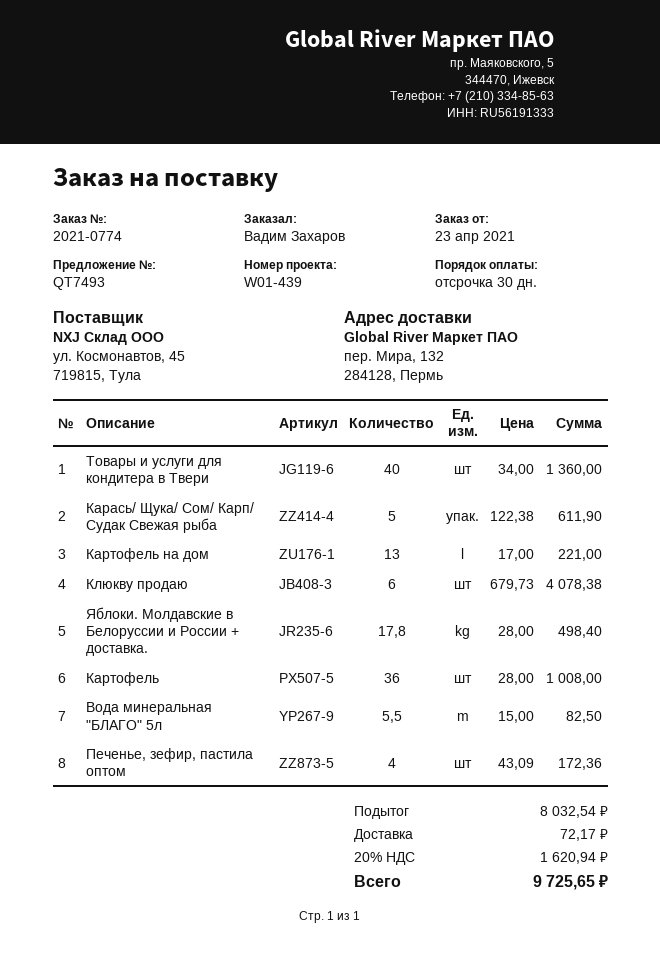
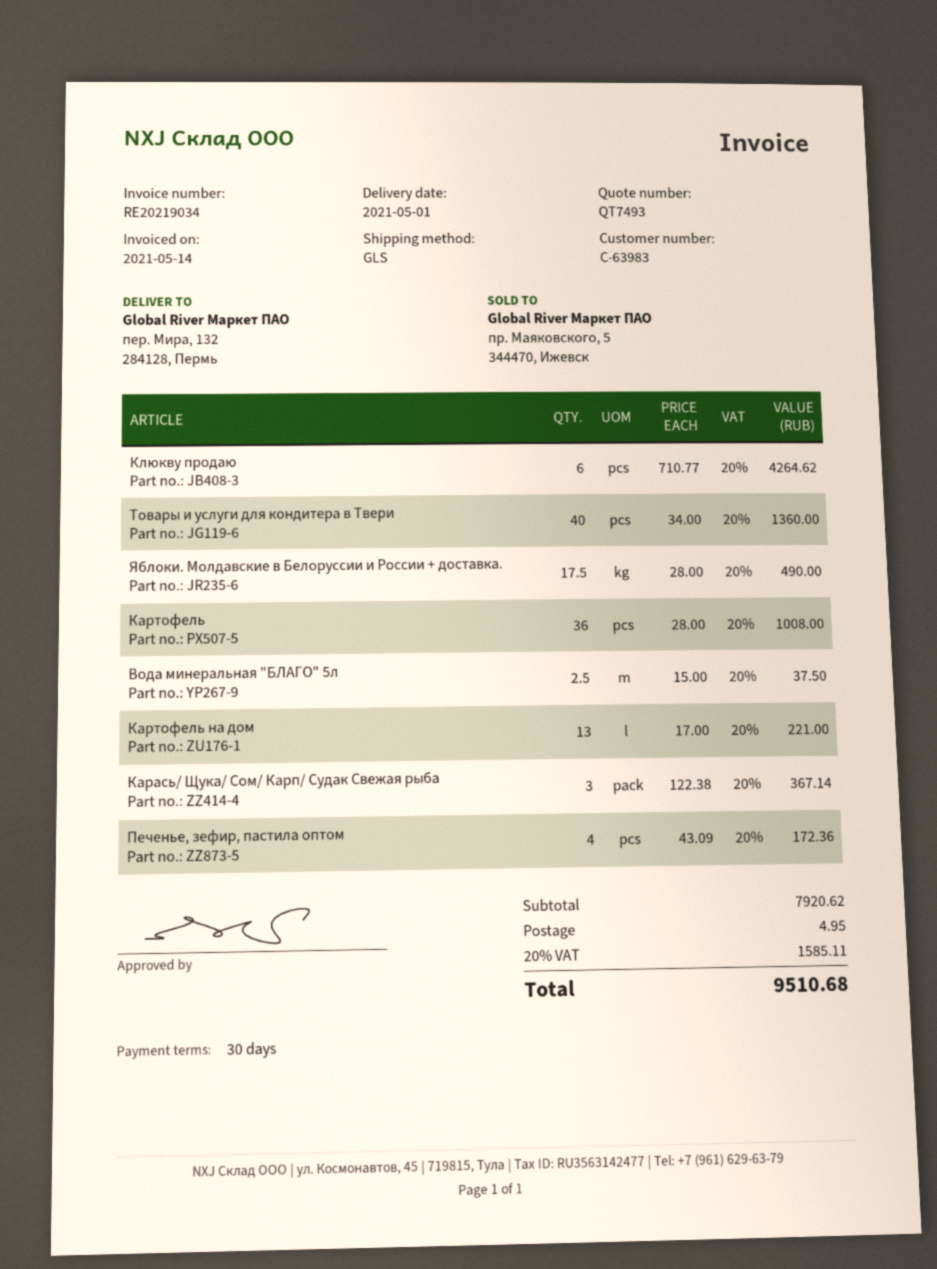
Карась/ Щука/ Сом/ Карп/ Судак Свежая рыба: 5 x 122.38 = 611.90 -> 3 x 122.38 = 367.14
Клюкву продаю: 6 x 679.73 = 4078.38 -> 6 x 710.77 = 4264.62
Яблоки. Молдавские в Белоруссии и России + доставка.: 17.8 x 28.00 = 498.40 -> 17.5 x 28.00 = 490.00
Вода минеральная "БЛАГО" 5л: 5.5 x 15.00 = 82.50 -> 2.5 x 15.00 = 37.50
subtotal: 8032.54 -> 7920.62
shipping: 72.17 -> 4.95
tax: 20% = 1620.94 -> 20% = 1585.11
total: 9725.65 -> 9510.68

